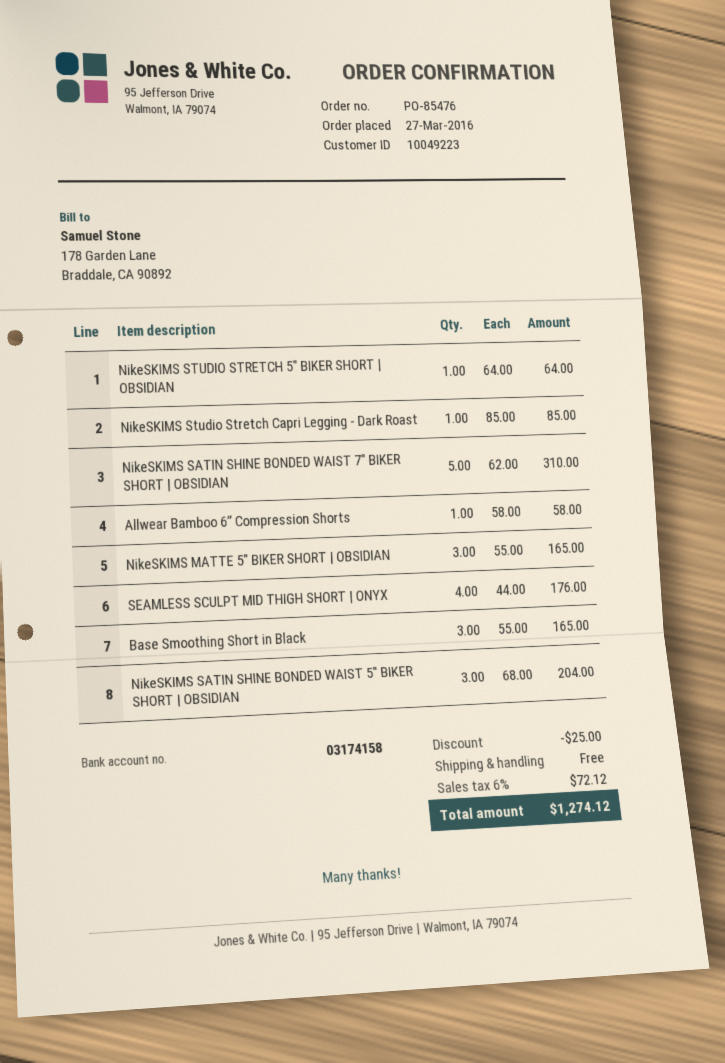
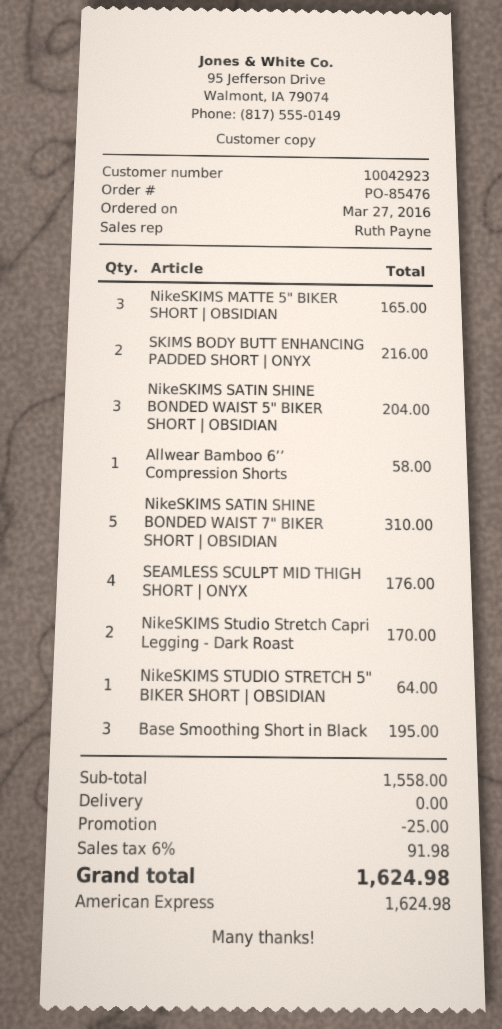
customer number: 10049223 -> 10042923
NikeSKIMS Studio Stretch Capri Legging - Dark Roast: 1 for 85.00 -> 2 for 170.00
Base Smoothing Short in Black: 3 for 165.00 -> 3 for 195.00
SKIMS BODY BUTT ENHANCING PADDED SHORT | ONYX: none -> 2 for 216.00
tax: 6% = 72.12 -> 6% = 91.98
total: 1274.12 -> 1624.98

